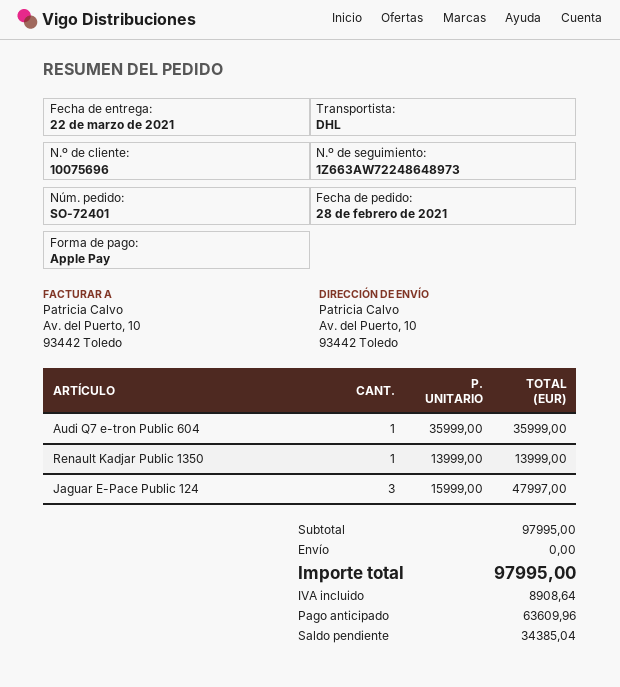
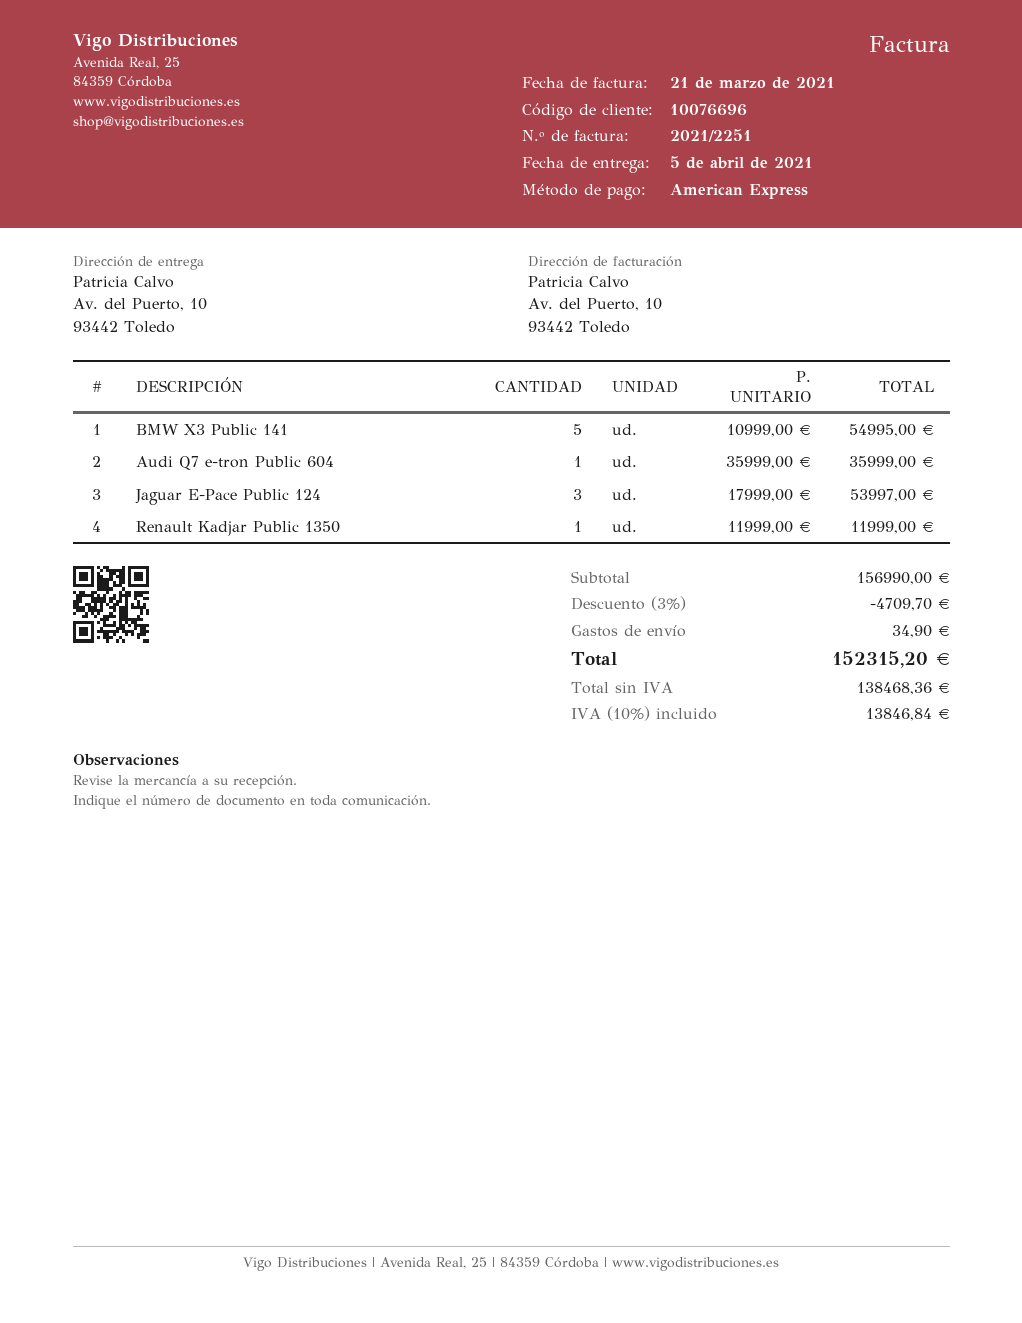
delivery date: 2021-03-22 -> 2021-04-05
customer number: 10075696 -> 10076696
payment method: Apple Pay -> American Express
Renault Kadjar Public 1350: 1 x 13999.00 = 13999.00 -> 1 x 11999.00 = 11999.00
Jaguar E-Pace Public 124: 3 x 15999.00 = 47997.00 -> 3 x 17999.00 = 53997.00
BMW X3 Public 141: none -> 5 x 10999.00 = 54995.00
subtotal: 97995.00 -> 156990.00
discount: none -> 3% = 4709.70
shipping: 0.00 -> 34.90
tax: 8908.64 -> 13846.84
total: 97995.00 -> 152315.20

